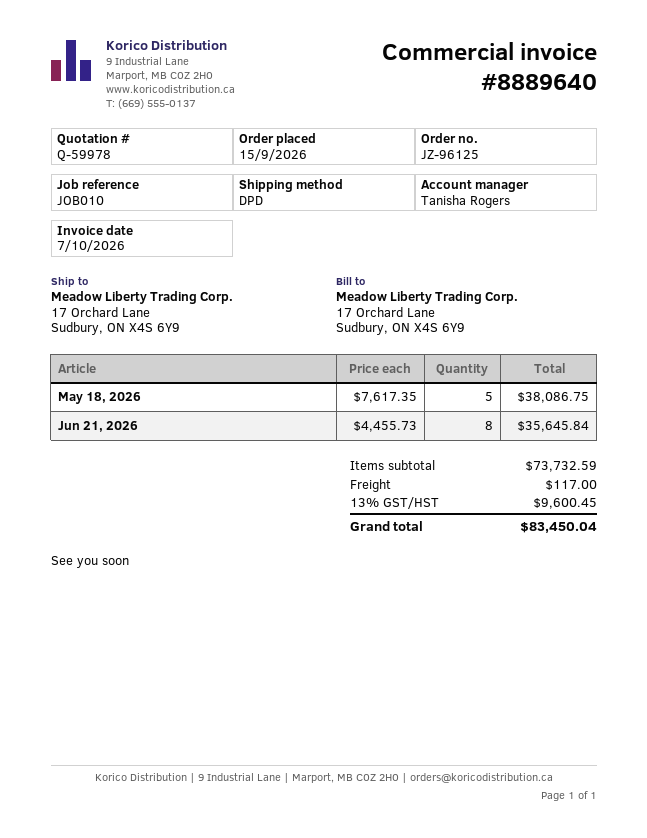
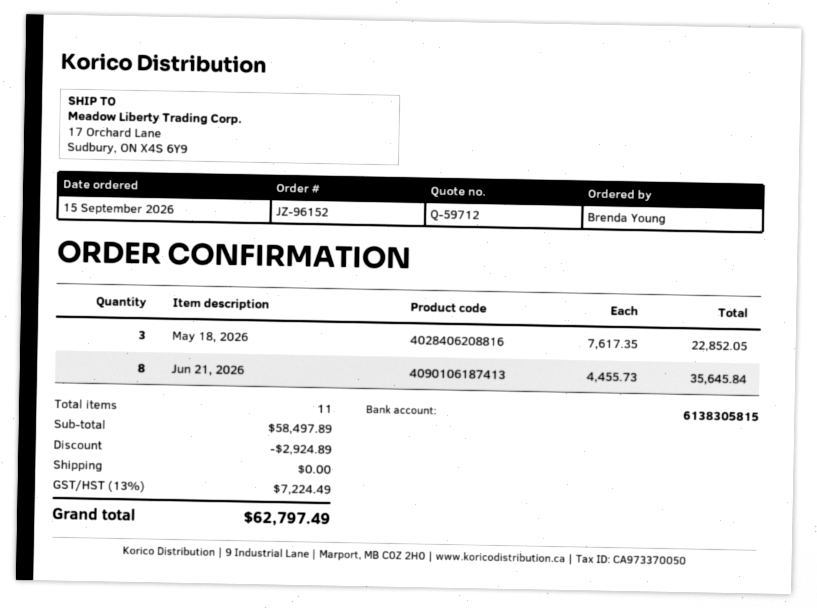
quote number: Q-59978 -> Q-59712
order number: JZ-96125 -> JZ-96152
May 18, 2026: 5 x 7617.35 = 38086.75 -> 3 x 7617.35 = 22852.05
subtotal: 73732.59 -> 58497.89
discount: none -> 2924.89
shipping: 117.00 -> 0.00
tax: 13% = 9600.45 -> 13% = 7224.49
total: 83450.04 -> 62797.49

